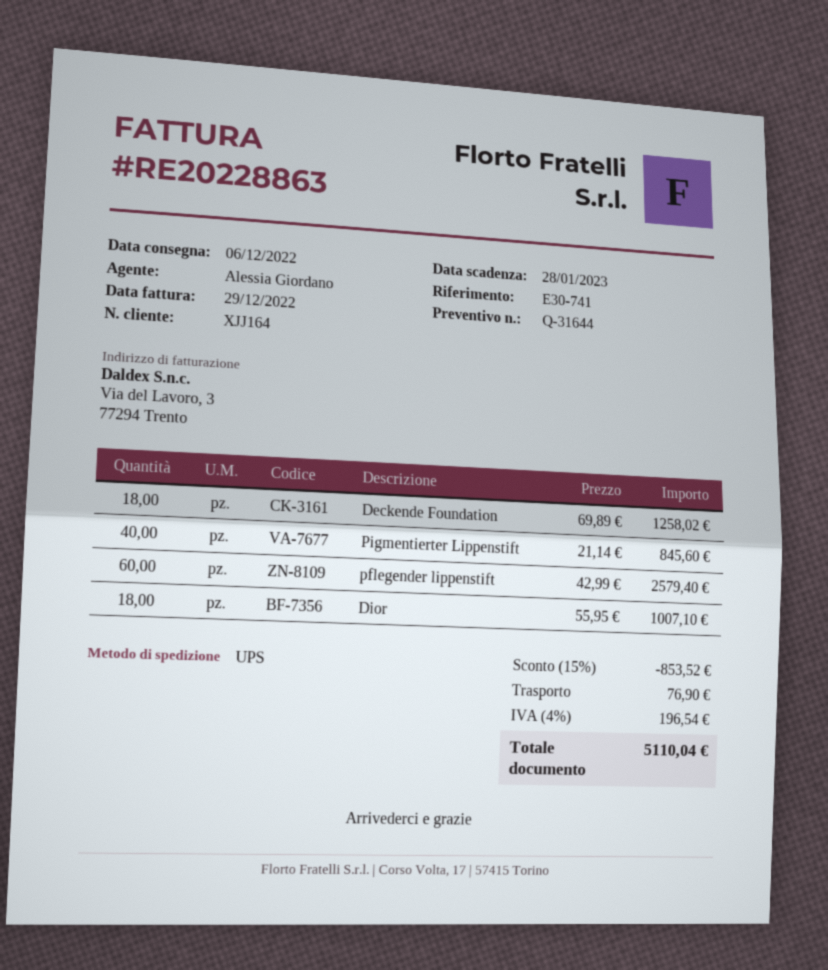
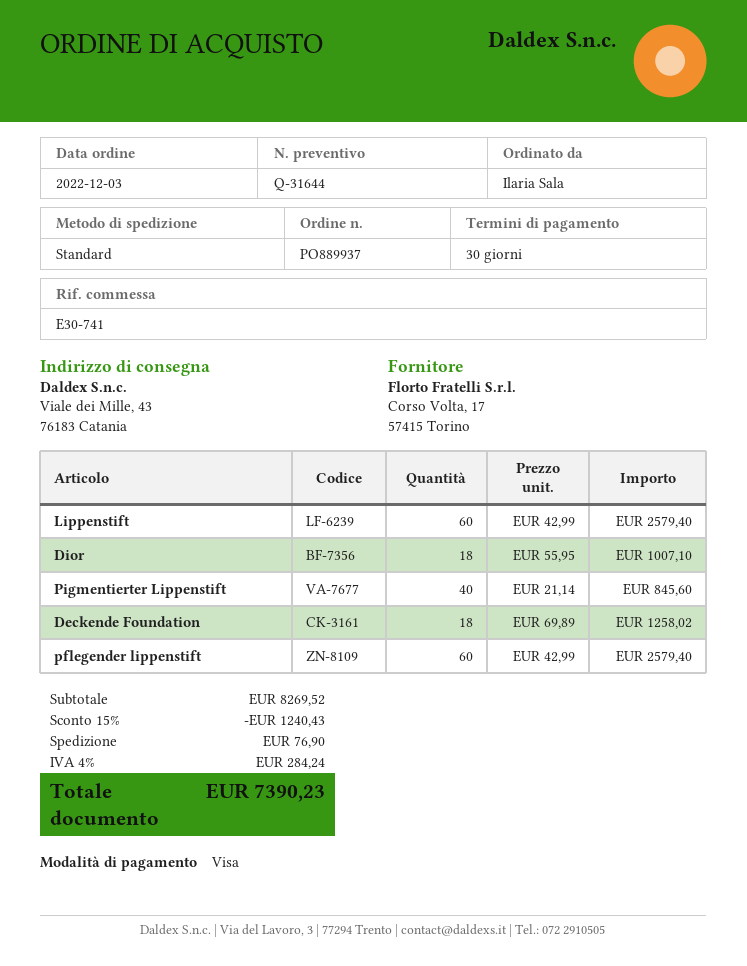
shipping method: UPS -> standard
Lippenstift: none -> 60 x 42.99 = 2579.40
discount: 15% = 853.52 -> 15% = 1240.43
tax: 4% = 196.54 -> 4% = 284.24
total: 5110.04 -> 7390.23

